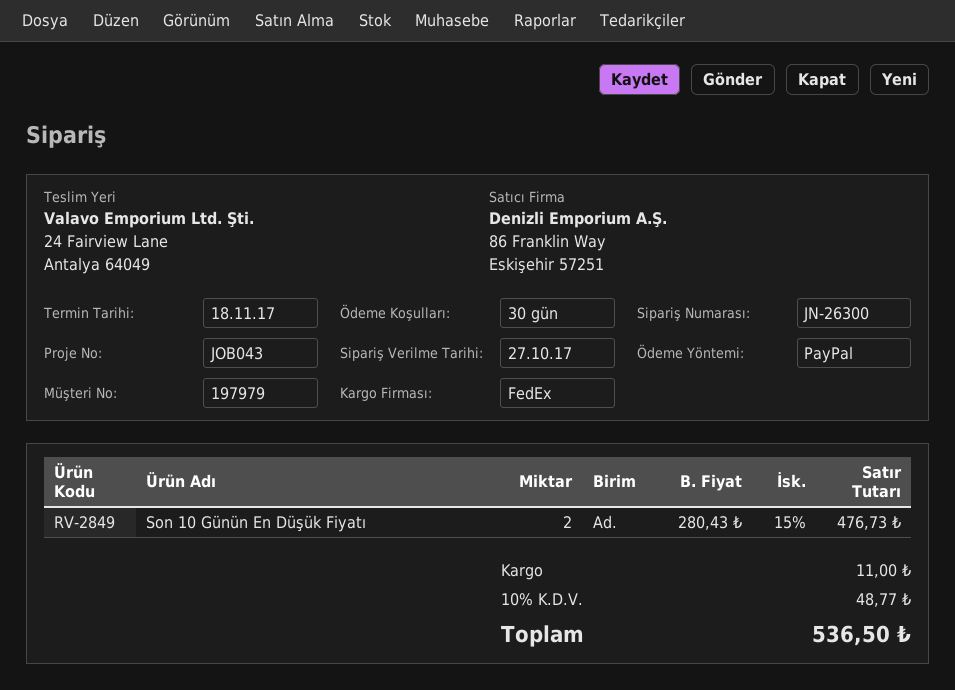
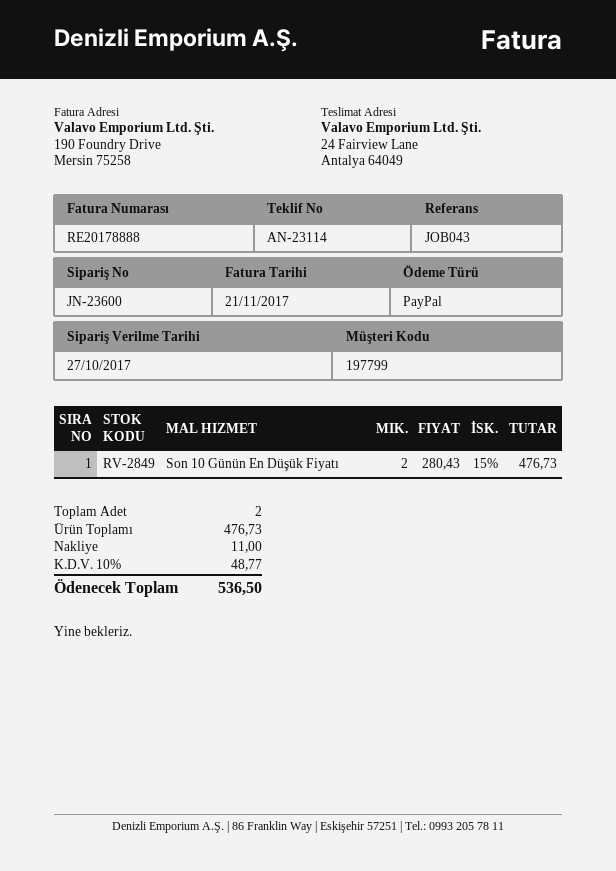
order number: JN-26300 -> JN-23600
customer number: 197979 -> 197799

